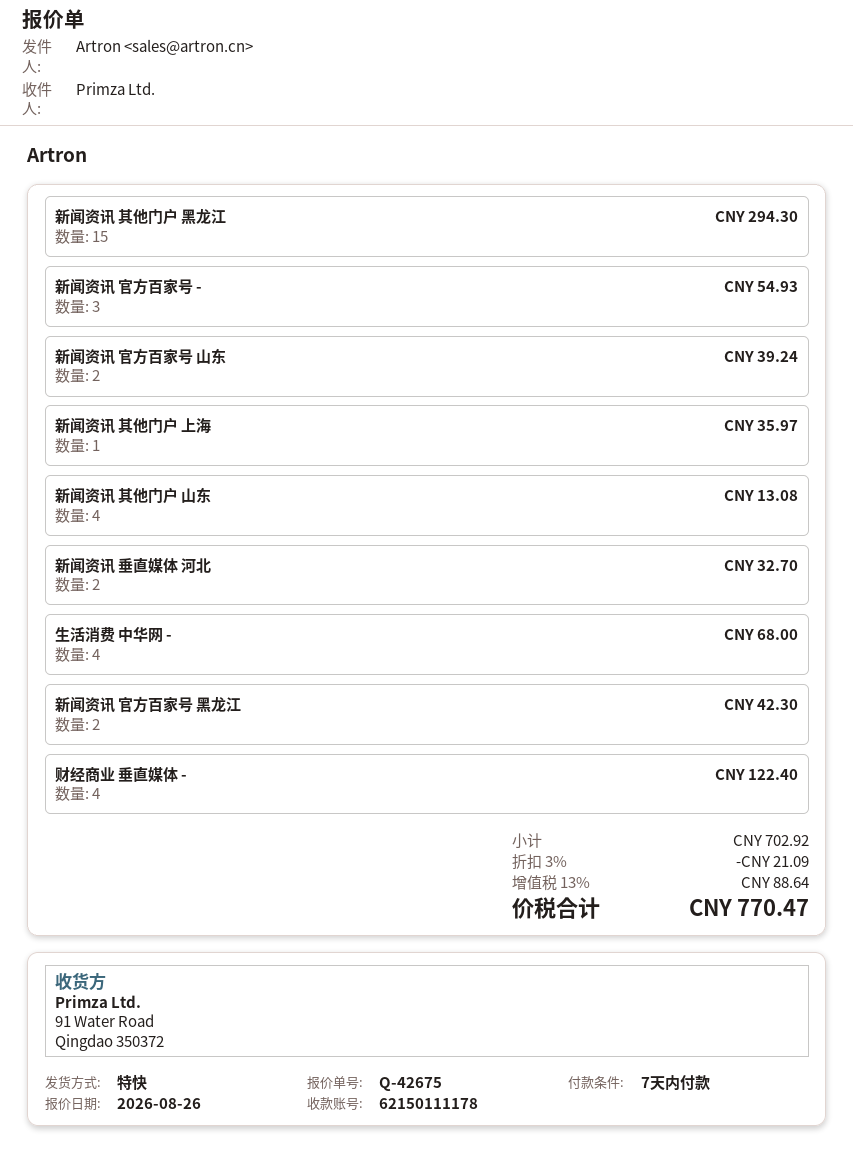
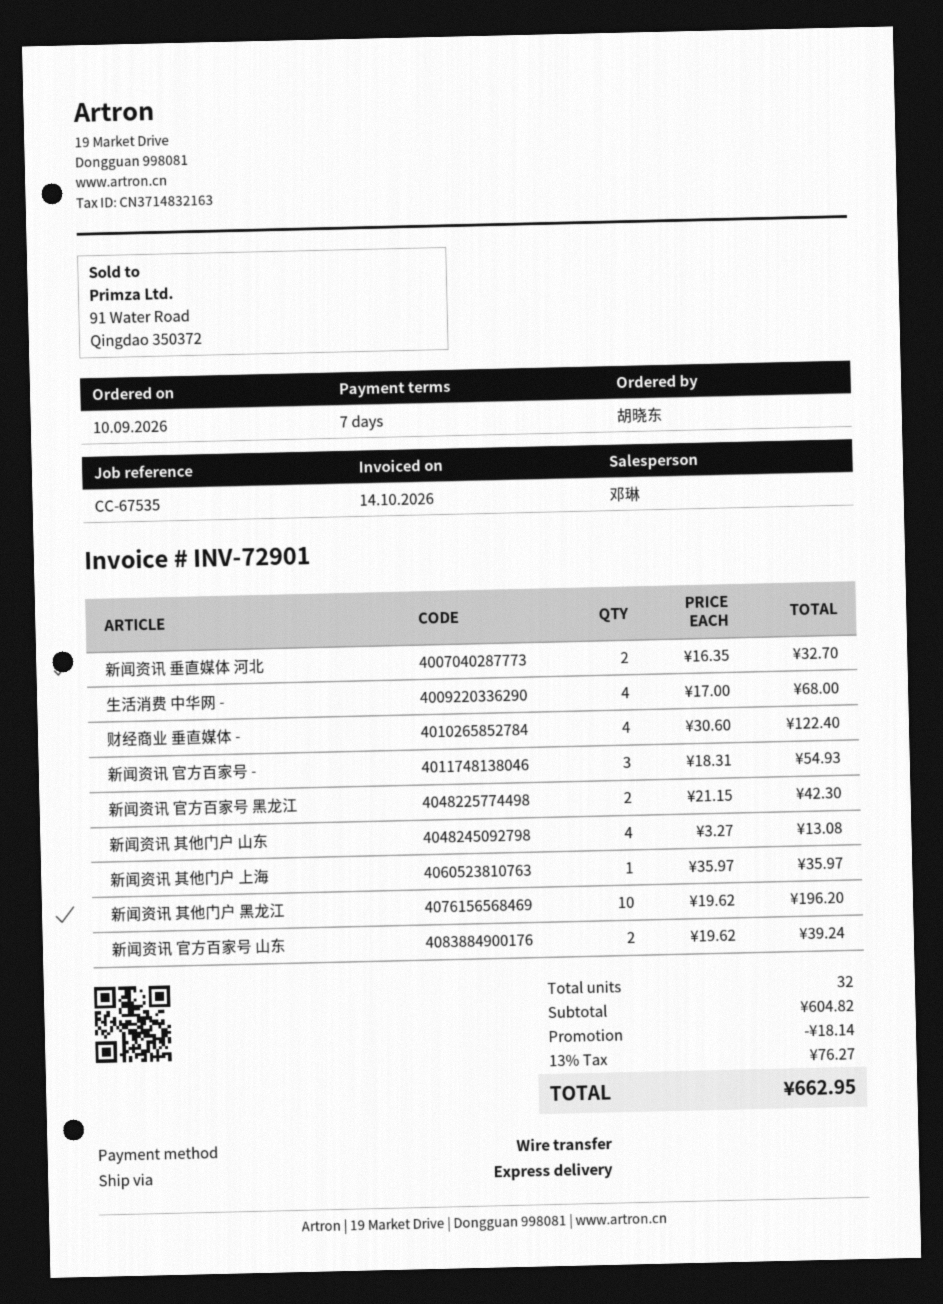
新闻资讯 其他门户 黑龙江: 15 for 294.30 -> 10 for 196.20
subtotal: 702.92 -> 604.82
discount: 21.09 -> 18.14
tax: 13% = 88.64 -> 13% = 76.27
total: 770.47 -> 662.95

